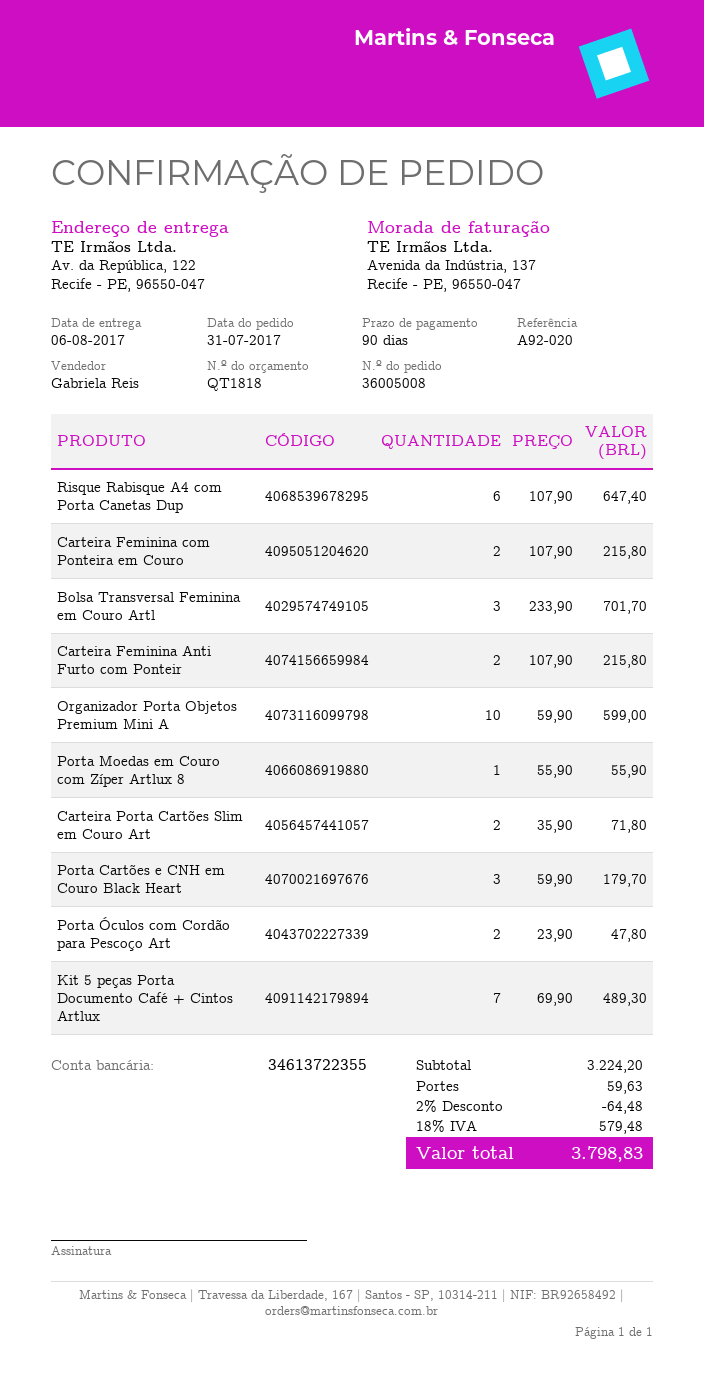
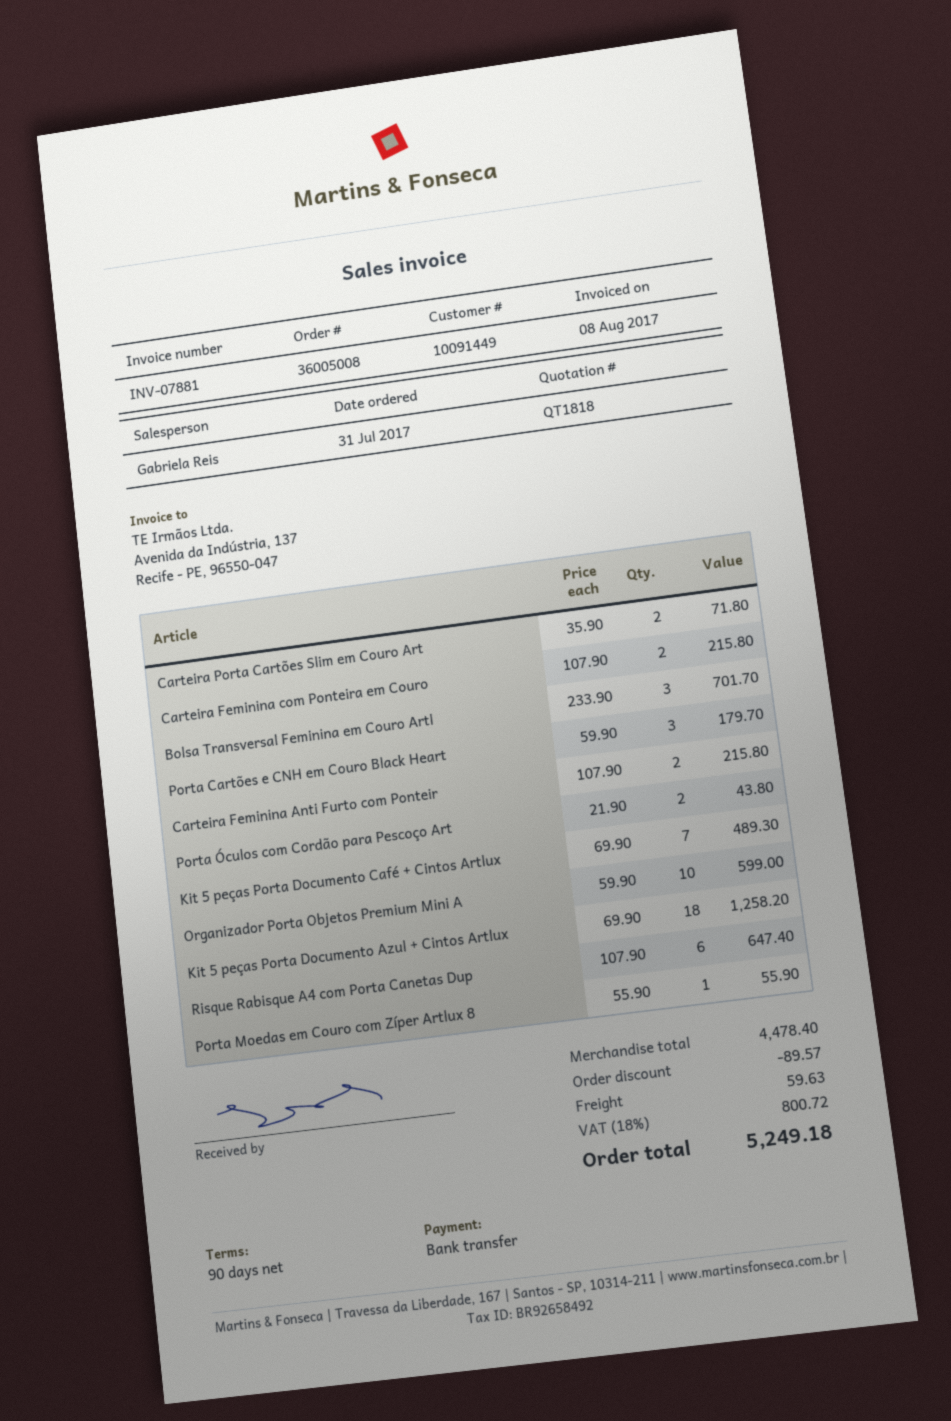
Porta Óculos com Cordão para Pescoço Art: 2 x 23.90 = 47.80 -> 2 x 21.90 = 43.80
Kit 5 peças Porta Documento Azul + Cintos Artlux: none -> 18 x 69.90 = 1258.20
subtotal: 3224.20 -> 4478.40
discount: 64.48 -> 89.57
tax: 18% = 579.48 -> 18% = 800.72
total: 3798.83 -> 5249.18

